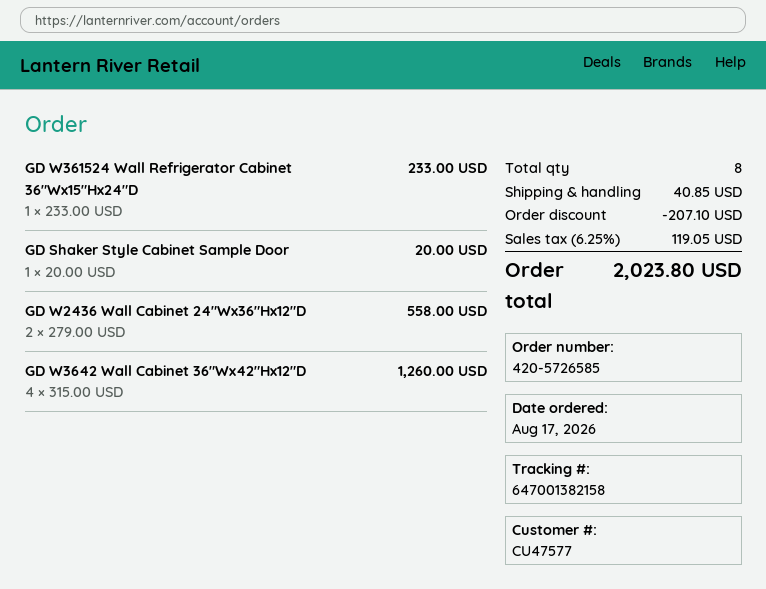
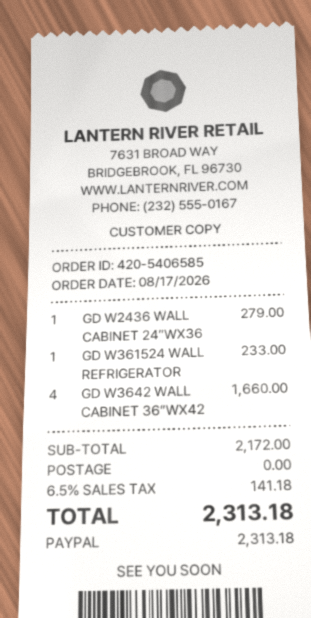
order number: 420-5726585 -> 420-5406585
GD Shaker Style Cabinet Sample Door: 1 for 20.00 -> none
GD W2436 Wall Cabinet 24″Wx36″Hx12″D: 2 for 558.00 -> 1 for 279.00
GD W3642 Wall Cabinet 36″Wx42″Hx12″D: 4 for 1260.00 -> 4 for 1660.00
discount: 207.10 -> none
shipping: 40.85 -> 0.00
tax: 6.25% = 119.05 -> 6.5% = 141.18
total: 2023.80 -> 2313.18

